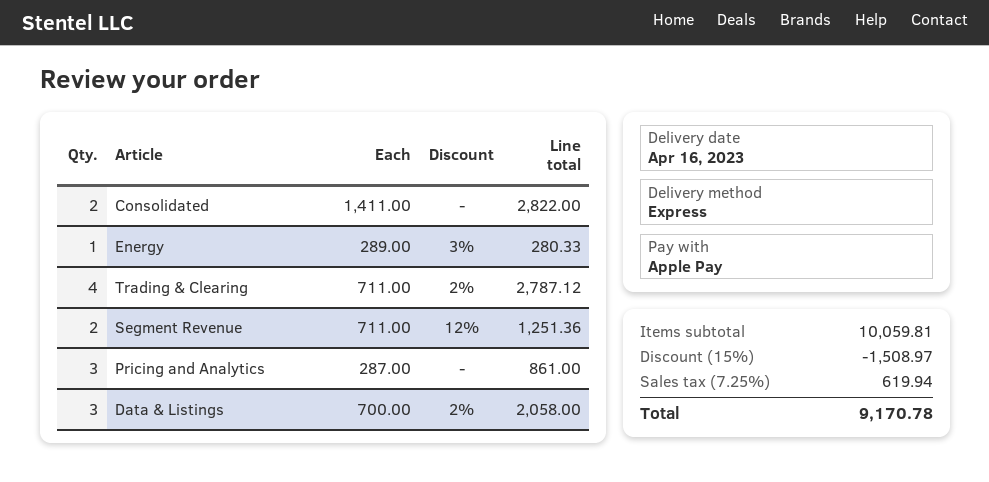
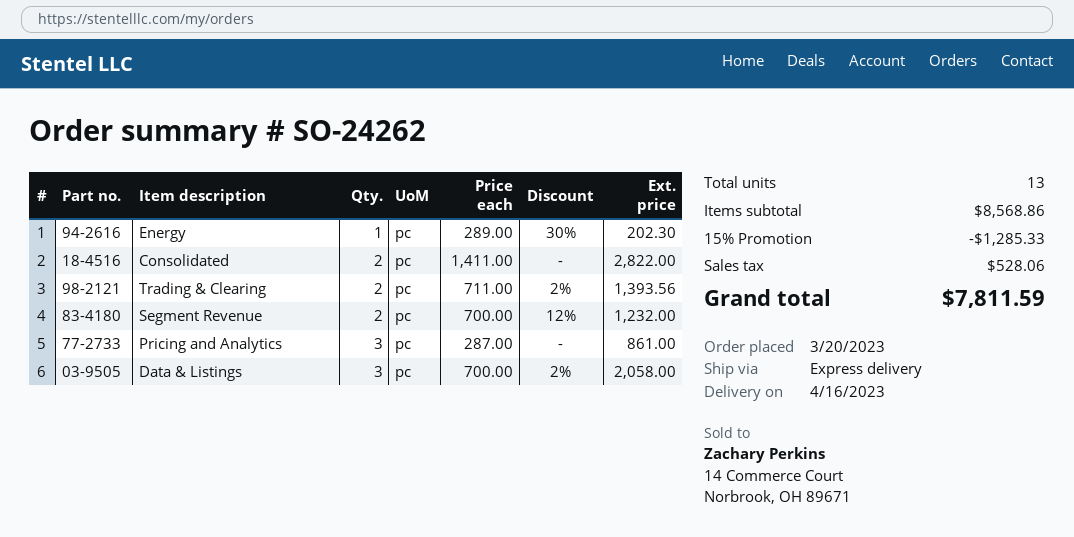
Energy: 1 x 289.00 - 3% = 280.33 -> 1 x 289.00 - 30% = 202.30
Trading & Clearing: 4 x 711.00 - 2% = 2787.12 -> 2 x 711.00 - 2% = 1393.56
Segment Revenue: 2 x 711.00 - 12% = 1251.36 -> 2 x 700.00 - 12% = 1232.00
subtotal: 10059.81 -> 8568.86
discount: 15% = 1508.97 -> 15% = 1285.33
tax: 619.94 -> 528.06
total: 9170.78 -> 7811.59

